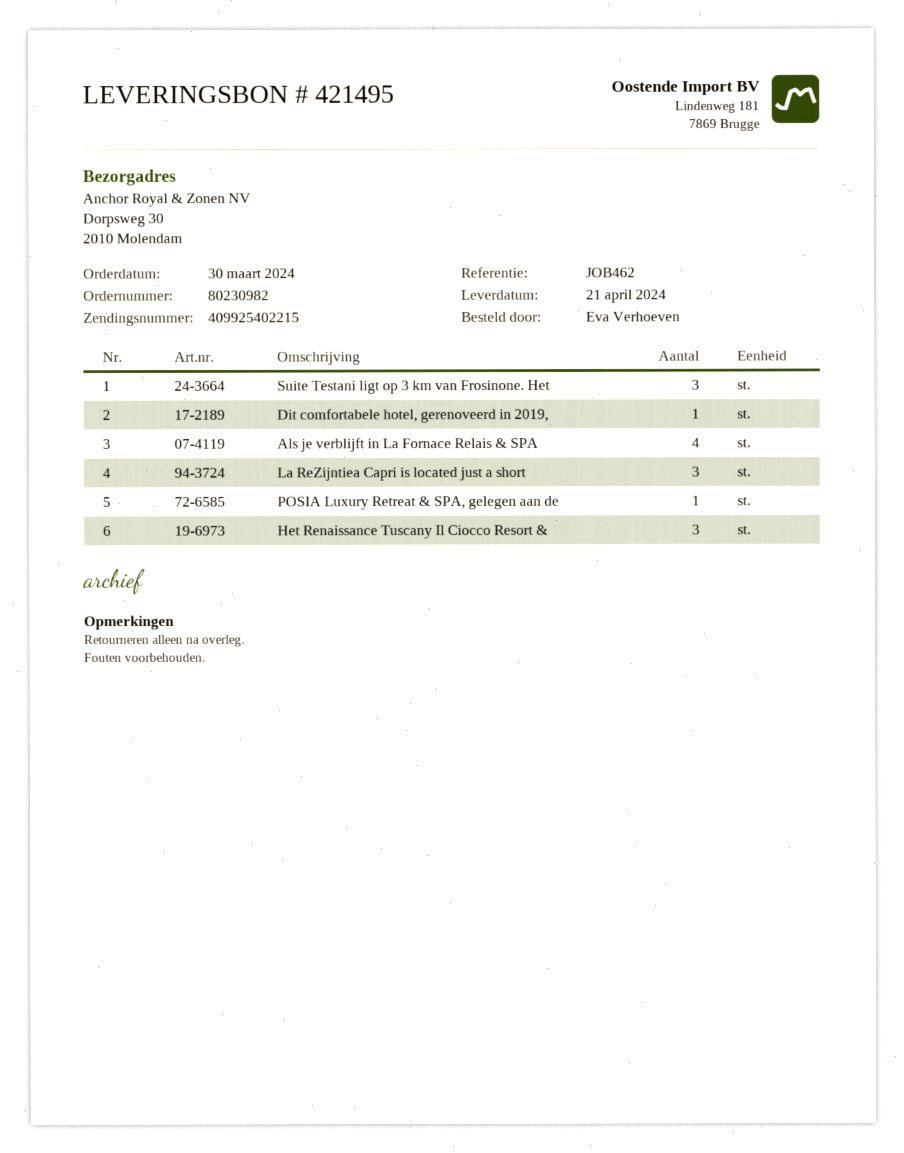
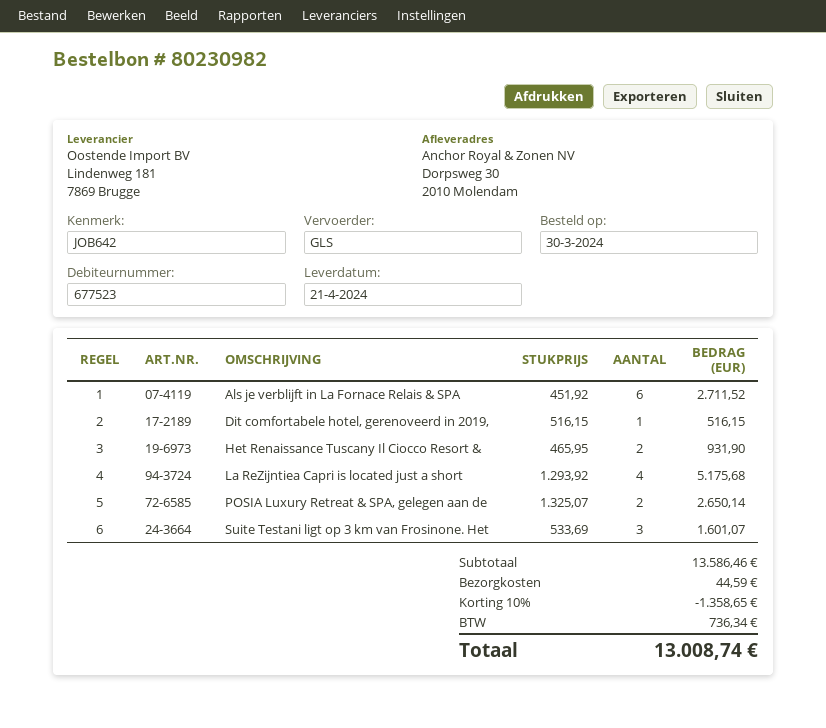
reference: JOB462 -> JOB642
Als je verblijft in La Fornace Relais & SPA: 4 -> 6
La ReZijntiea Capri is located just a short: 3 -> 4
POSIA Luxury Retreat & SPA, gelegen aan de: 1 -> 2
Het Renaissance Tuscany Il Ciocco Resort &: 3 -> 2

